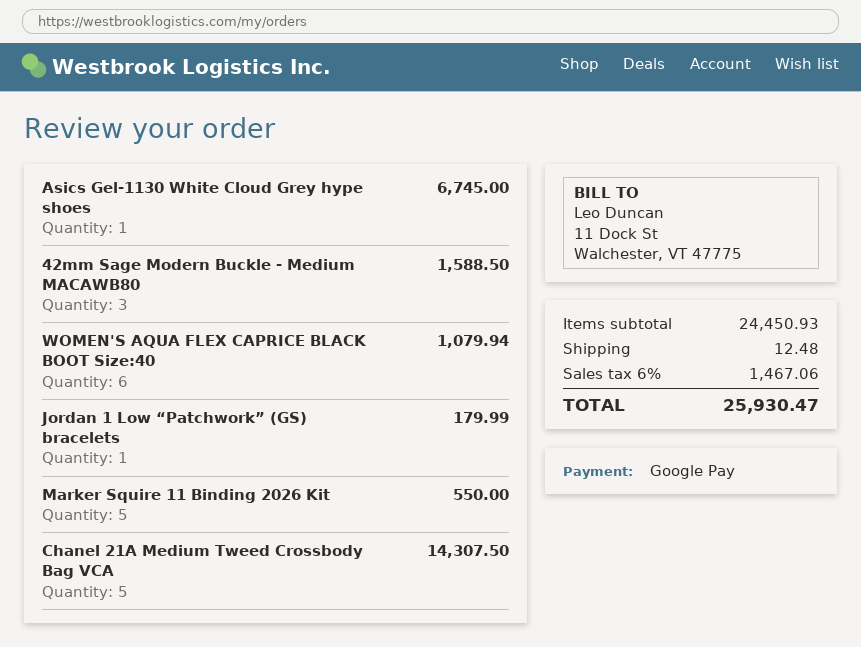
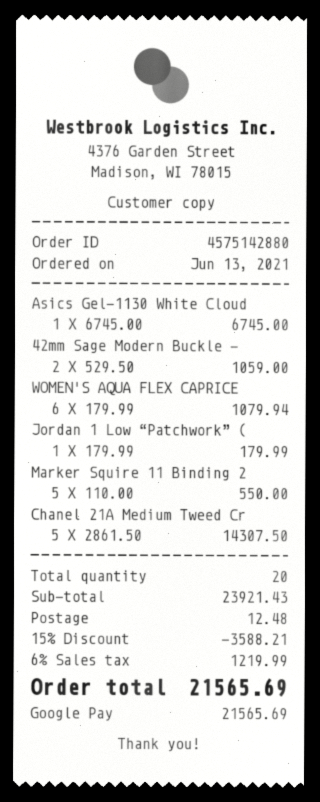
42mm Sage Modern Buckle - Medium MACAWB80: 3 for 1588.50 -> 2 for 1059.00
subtotal: 24450.93 -> 23921.43
discount: none -> 15% = 3588.21
tax: 6% = 1467.06 -> 6% = 1219.99
total: 25930.47 -> 21565.69

